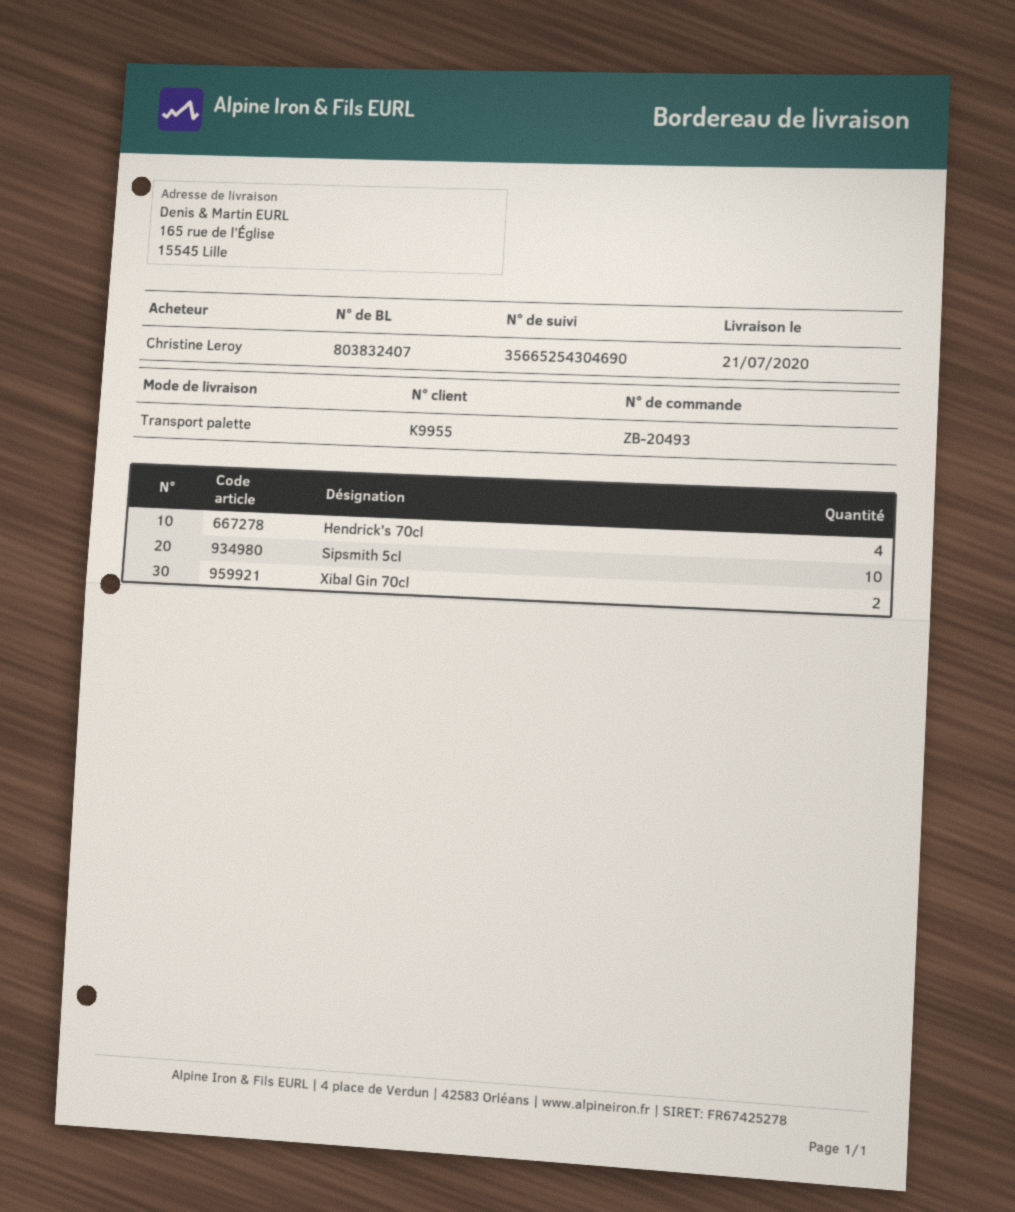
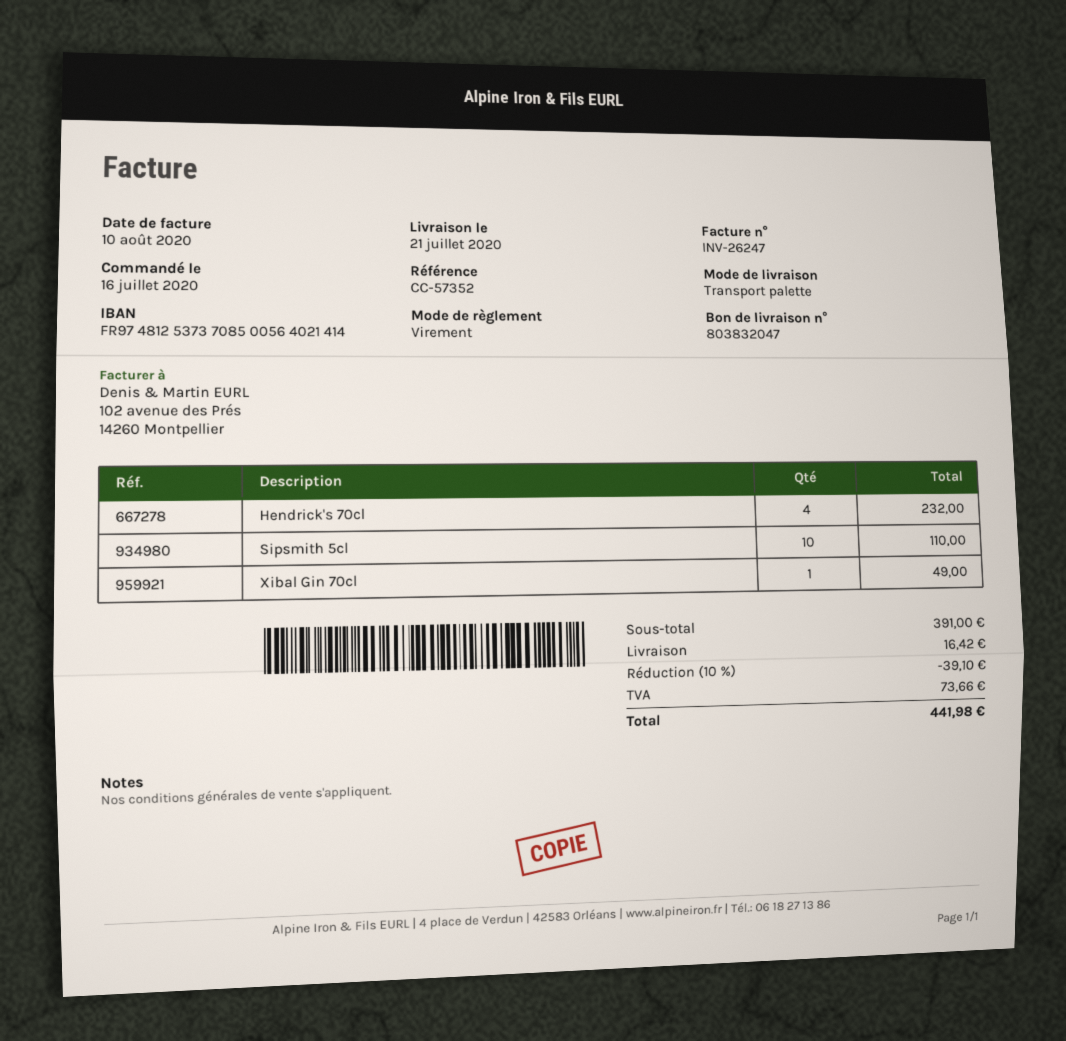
delivery note number: 803832407 -> 803832047
Xibal Gin 70cl: 2 -> 1

